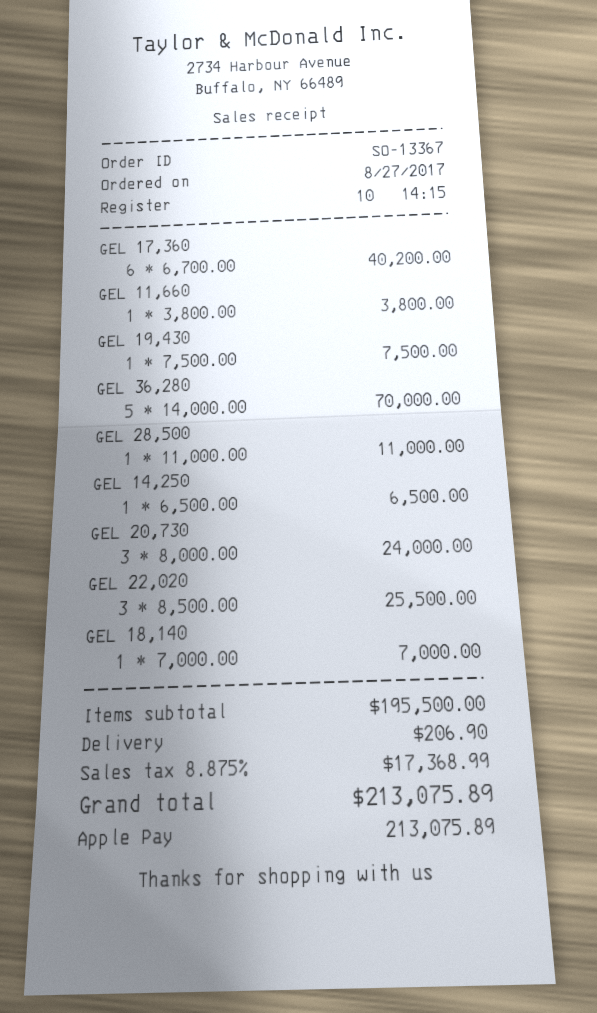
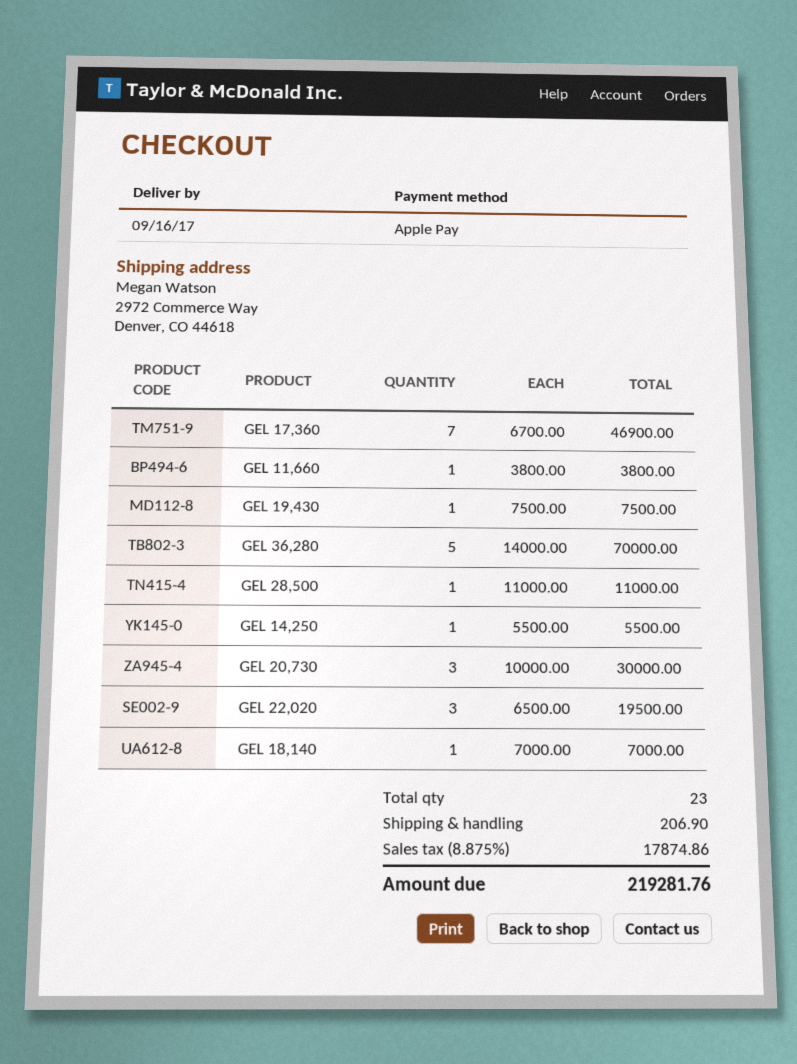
GEL 17,360: 6 x 6700.00 = 40200.00 -> 7 x 6700.00 = 46900.00
GEL 14,250: 1 x 6500.00 = 6500.00 -> 1 x 5500.00 = 5500.00
GEL 20,730: 3 x 8000.00 = 24000.00 -> 3 x 10000.00 = 30000.00
GEL 22,020: 3 x 8500.00 = 25500.00 -> 3 x 6500.00 = 19500.00
tax: 8.875% = 17368.99 -> 8.875% = 17874.86
total: 213075.89 -> 219281.76

